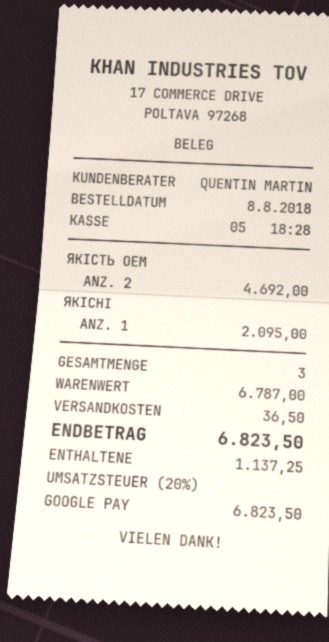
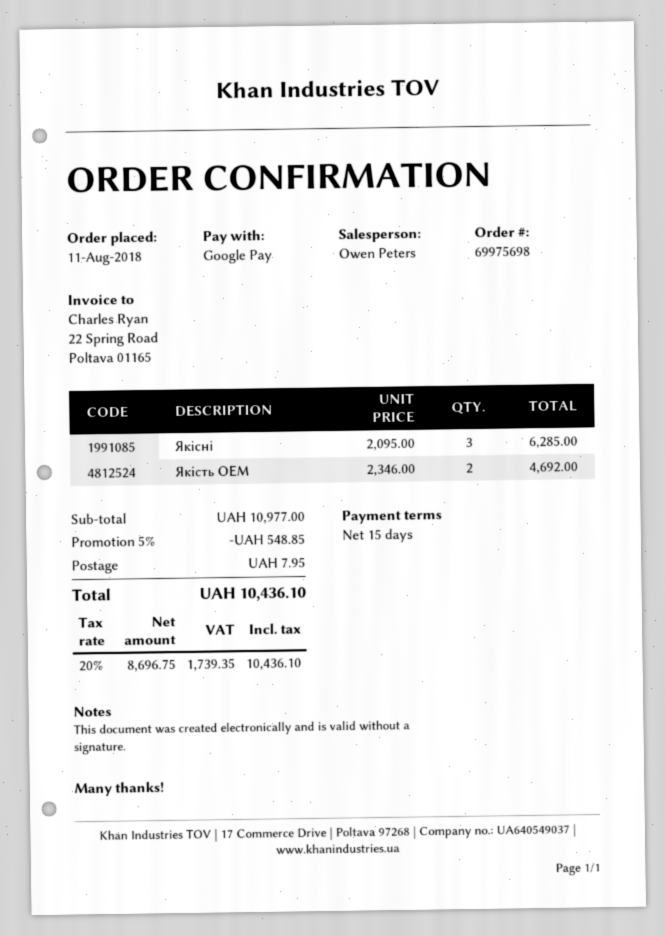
order date: 2018-08-08 -> 2018-08-11
sales rep: QUENTIN MARTIN -> Owen Peters
ЯКІСНІ: 1 for 2095.00 -> 3 for 6285.00
subtotal: 6787.00 -> 10977.00
discount: none -> 5% = 548.85
shipping: 36.50 -> 7.95
tax: 20% = 1137.25 -> 20% = 1739.35
total: 6823.50 -> 10436.10

